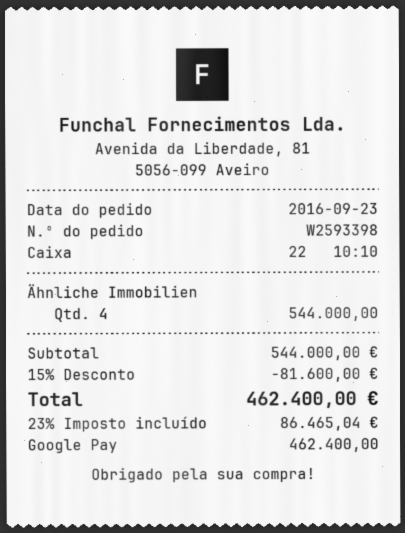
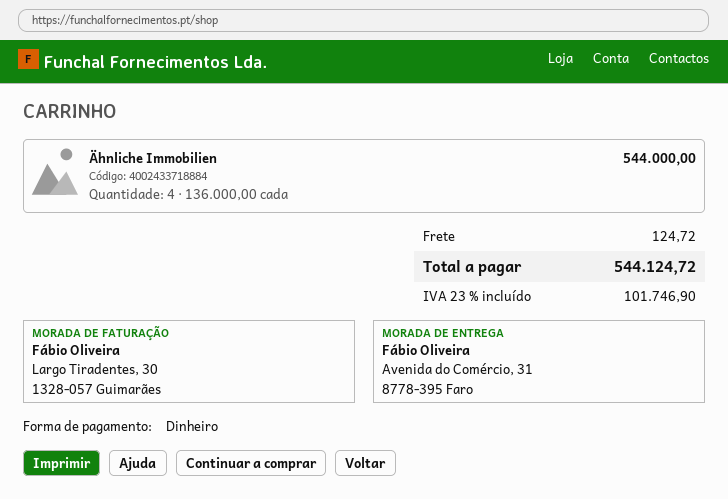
payment method: Google Pay -> cash
discount: 15% = 81600.00 -> none
shipping: none -> 124.72
tax: 23% = 86465.04 -> 23% = 101746.90
total: 462400.00 -> 544124.72

